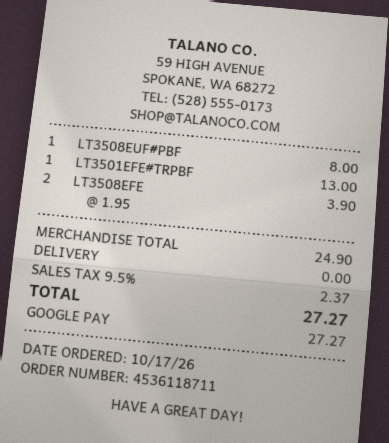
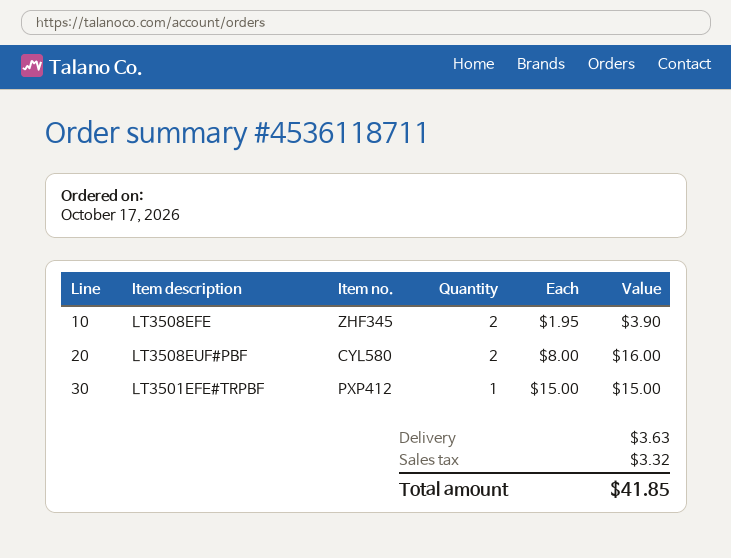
LT3508EUF#PBF: 1 x 8.00 = 8.00 -> 2 x 8.00 = 16.00
LT3501EFE#TRPBF: 1 x 13.00 = 13.00 -> 1 x 15.00 = 15.00
shipping: 0.00 -> 3.63
tax: 2.37 -> 3.32
total: 27.27 -> 41.85

